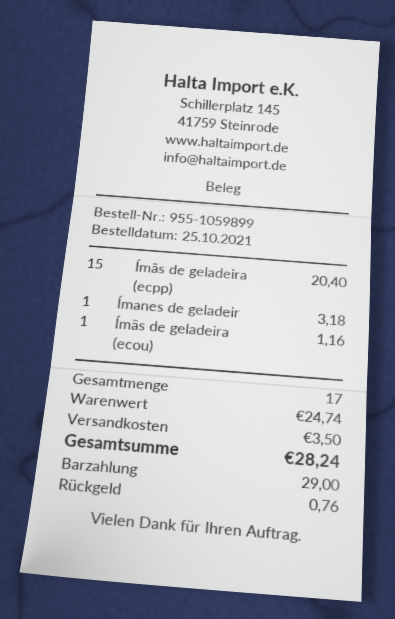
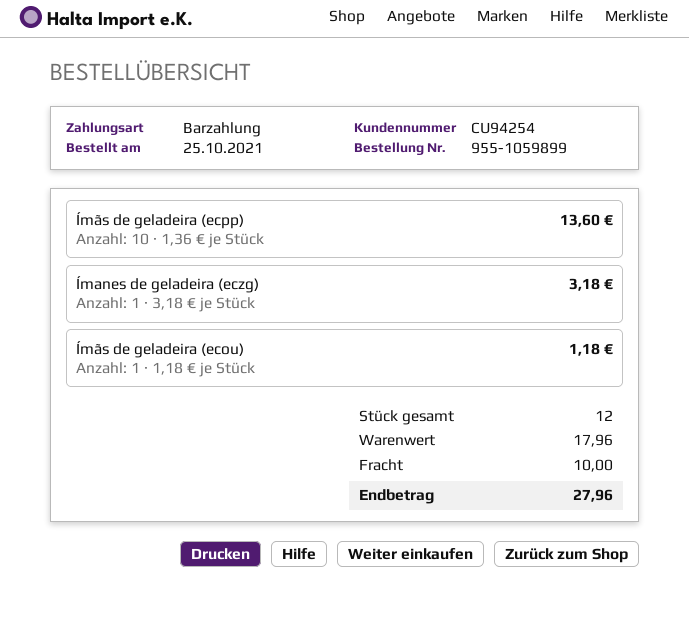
Ímãs de geladeira (ecpp): 15 for 20.40 -> 10 for 13.60
Ímãs de geladeira (ecou): 1 for 1.16 -> 1 for 1.18
total quantity: 17 -> 12
subtotal: 24.74 -> 17.96
shipping: 3.50 -> 10.00
total: 28.24 -> 27.96

